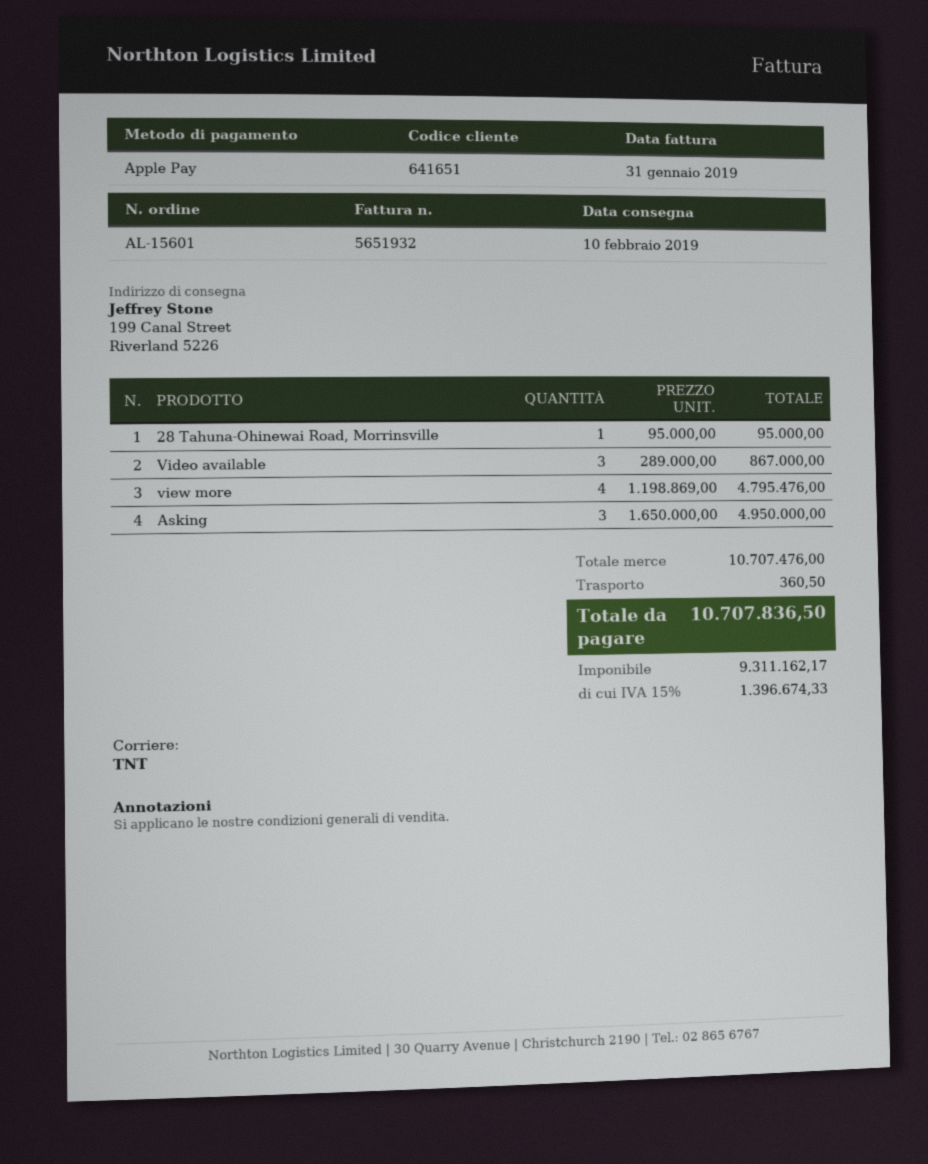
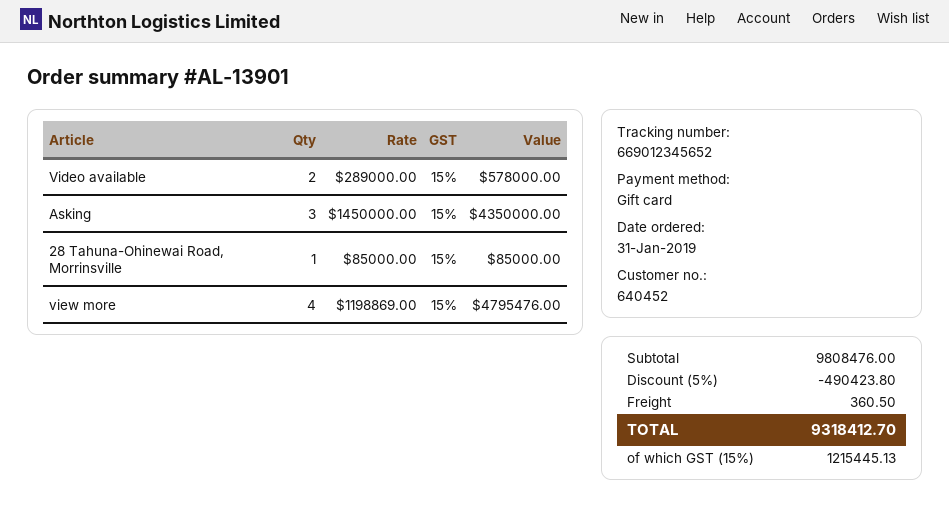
order number: AL-15601 -> AL-13901
customer number: 641651 -> 640452
payment method: Apple Pay -> gift card
28 Tahuna-Ohinewai Road, Morrinsville: 1 x 95000.00 = 95000.00 -> 1 x 85000.00 = 85000.00
Video available: 3 x 289000.00 = 867000.00 -> 2 x 289000.00 = 578000.00
Asking: 3 x 1650000.00 = 4950000.00 -> 3 x 1450000.00 = 4350000.00
subtotal: 10707476.00 -> 9808476.00
discount: none -> 5% = 490423.80
tax: 15% = 1396674.33 -> 15% = 1215445.13
total: 10707836.50 -> 9318412.70

